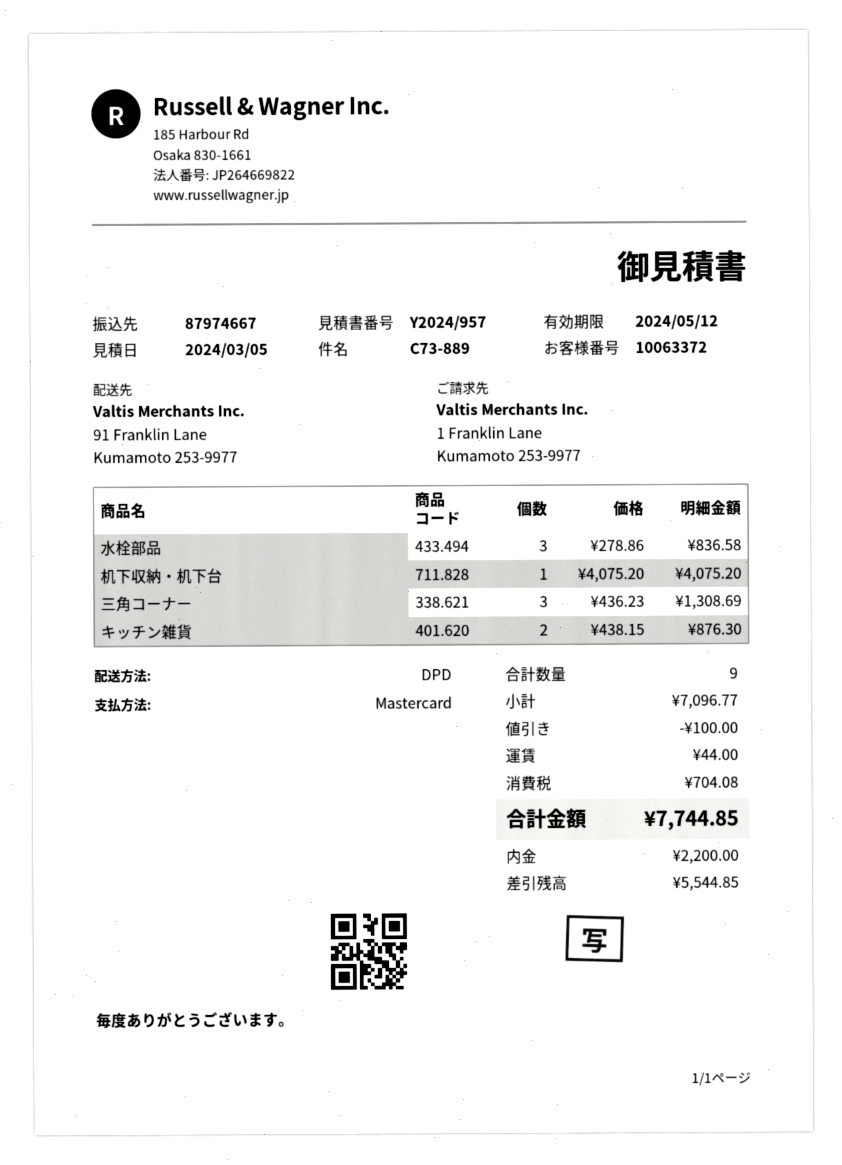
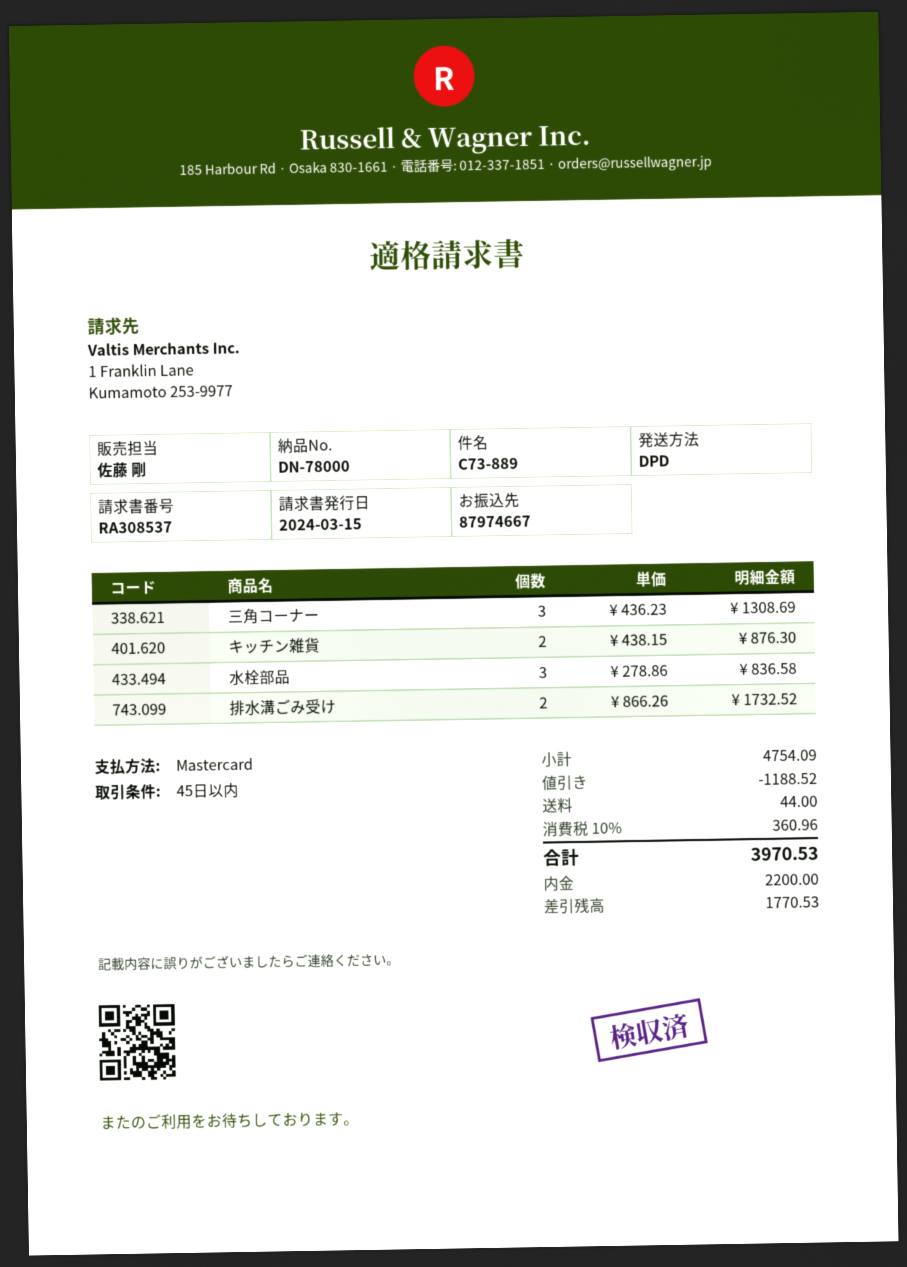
机下収納・机下台: 1 x 4075.20 = 4075.20 -> none
排水溝ごみ受け: none -> 2 x 866.26 = 1732.52
subtotal: 7096.77 -> 4754.09
discount: 100.00 -> 1188.52
tax: 704.08 -> 360.96
total: 7744.85 -> 3970.53
balance: 5544.85 -> 1770.53

